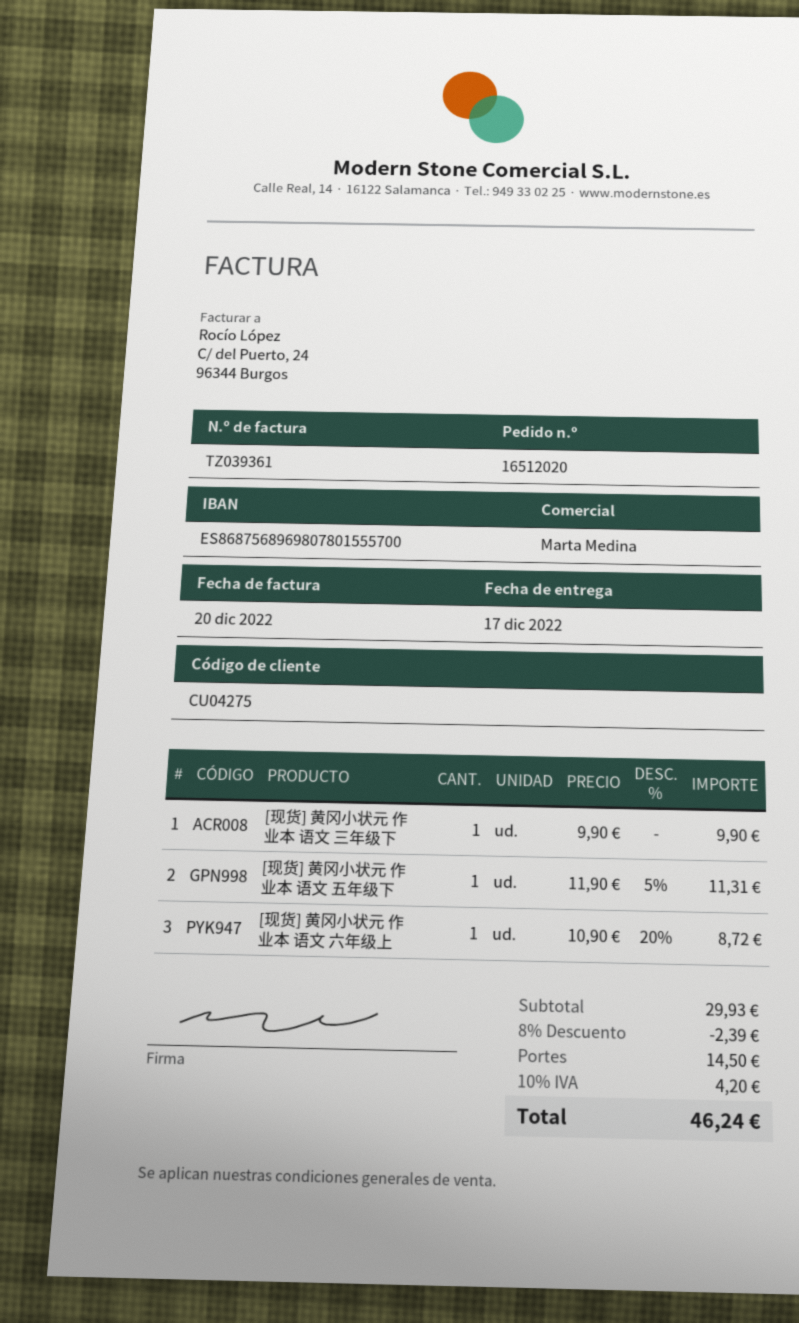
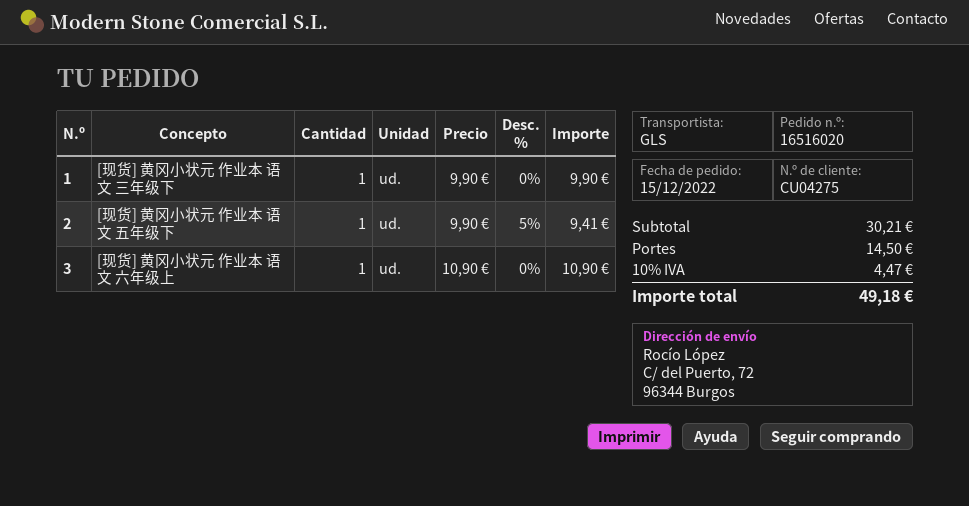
order number: 16512020 -> 16516020
[现货] 黄冈小状元 作业本 语文 五年级下: 1 x 11.90 - 5% = 11.31 -> 1 x 9.90 - 5% = 9.41
[现货] 黄冈小状元 作业本 语文 六年级上: 1 x 10.90 - 20% = 8.72 -> 1 x 10.90 = 10.90
subtotal: 29.93 -> 30.21
discount: 8% = 2.39 -> none
tax: 10% = 4.20 -> 10% = 4.47
total: 46.24 -> 49.18

